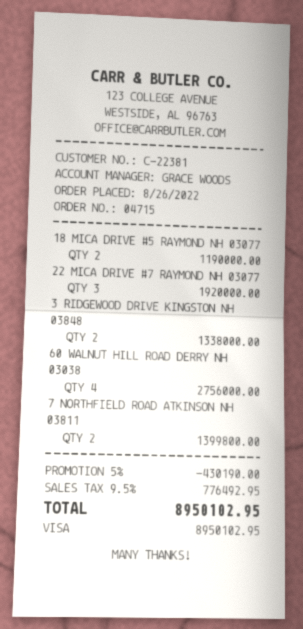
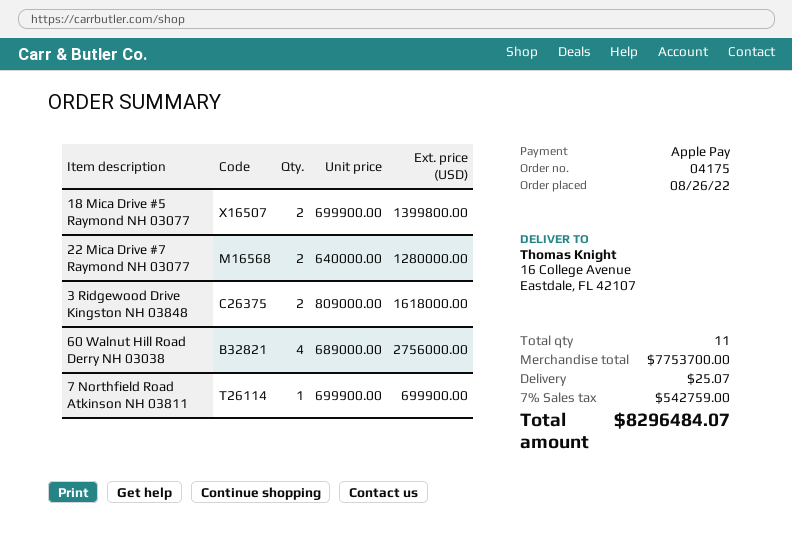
order number: 04715 -> 04175
payment method: Visa -> Apple Pay
18 MICA DRIVE #5 RAYMOND NH 03077: 2 for 1190000.00 -> 2 for 1399800.00
22 MICA DRIVE #7 RAYMOND NH 03077: 3 for 1920000.00 -> 2 for 1280000.00
3 RIDGEWOOD DRIVE KINGSTON NH 03848: 2 for 1338000.00 -> 2 for 1618000.00
7 NORTHFIELD ROAD ATKINSON NH 03811: 2 for 1399800.00 -> 1 for 699900.00
discount: 5% = 430190.00 -> none
shipping: none -> 25.07
tax: 9.5% = 776492.95 -> 7% = 542759.00
total: 8950102.95 -> 8296484.07

